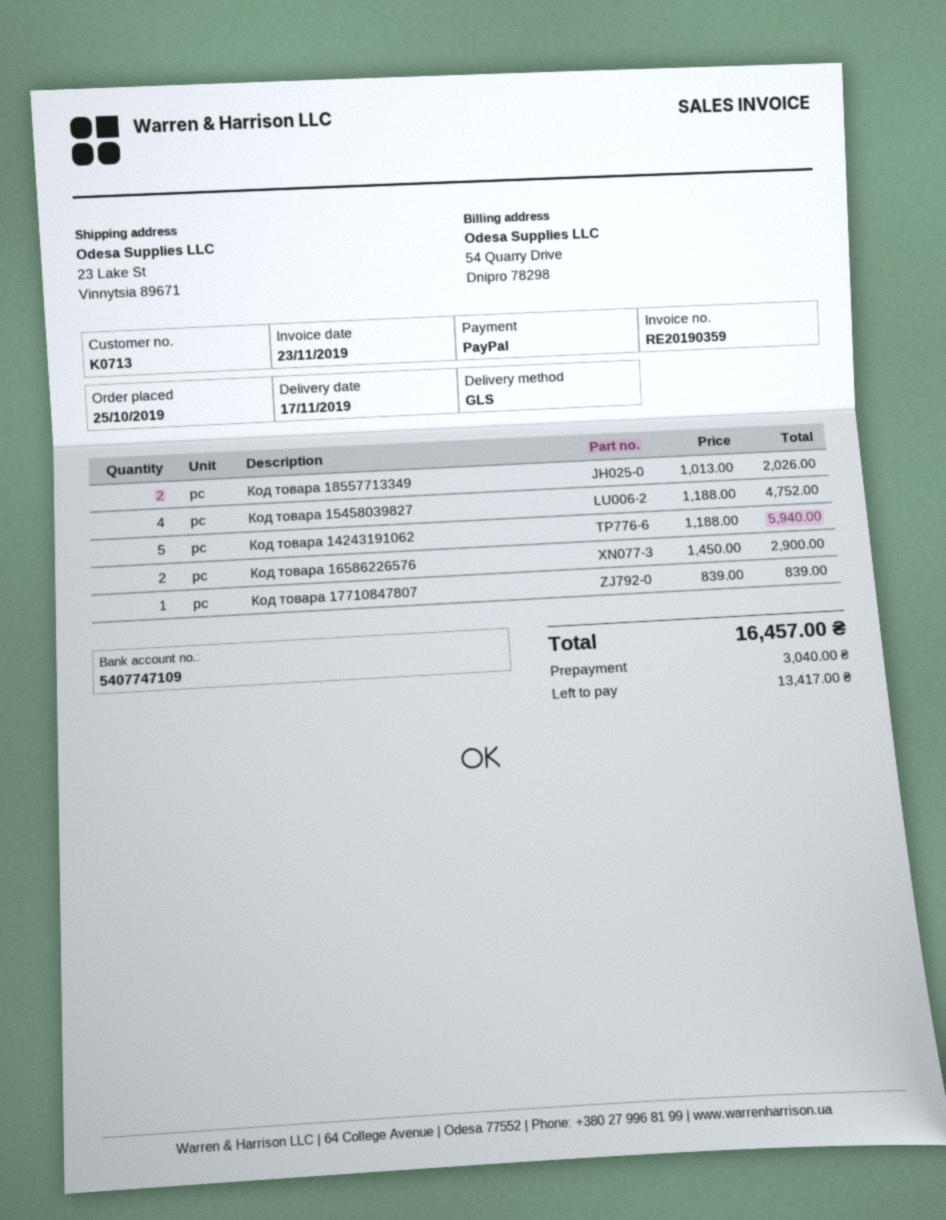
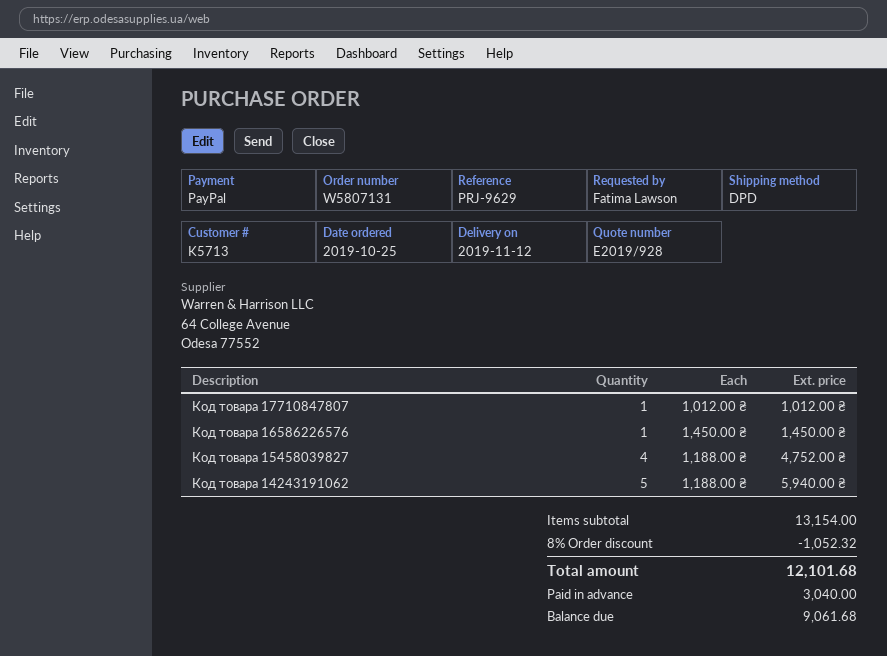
delivery date: 2019-11-17 -> 2019-11-12
customer number: K0713 -> K5713
shipping method: GLS -> DPD
Код товара 18557713349: 2 x 1013.00 = 2026.00 -> none
Код товара 16586226576: 2 x 1450.00 = 2900.00 -> 1 x 1450.00 = 1450.00
Код товара 17710847807: 1 x 839.00 = 839.00 -> 1 x 1012.00 = 1012.00
discount: none -> 8% = 1052.32
total: 16457.00 -> 12101.68
balance: 13417.00 -> 9061.68

